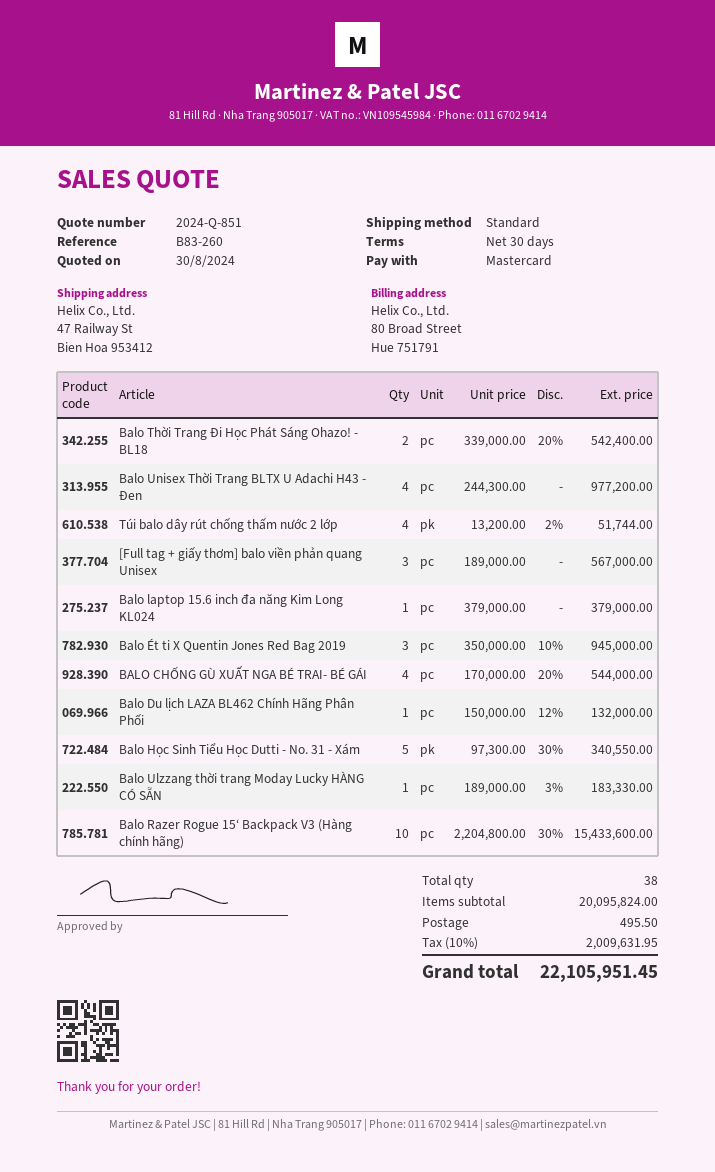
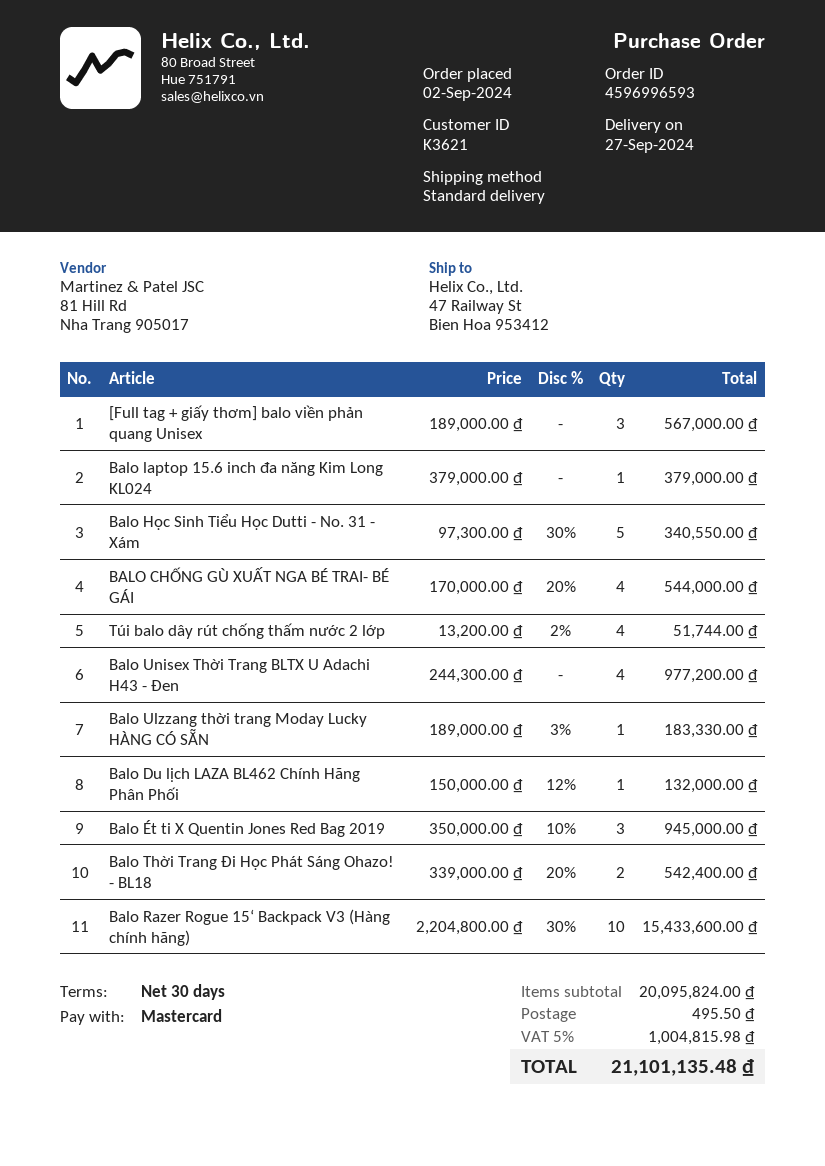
tax: 10% = 2009631.95 -> 5% = 1004815.98
total: 22105951.45 -> 21101135.48

